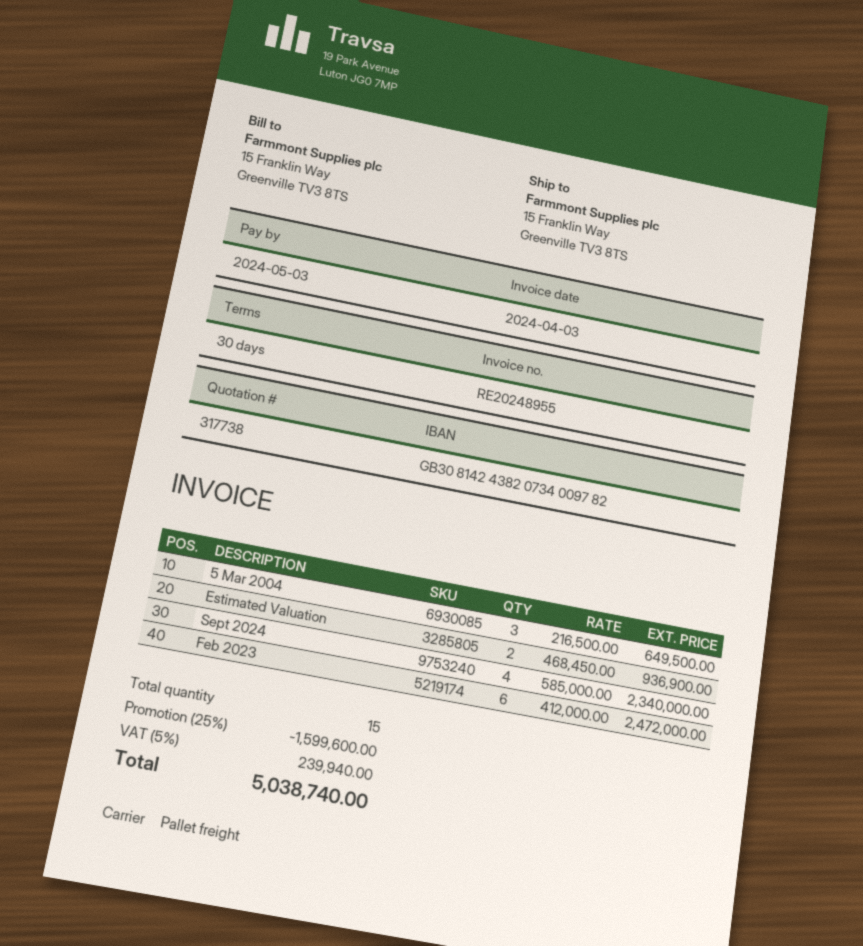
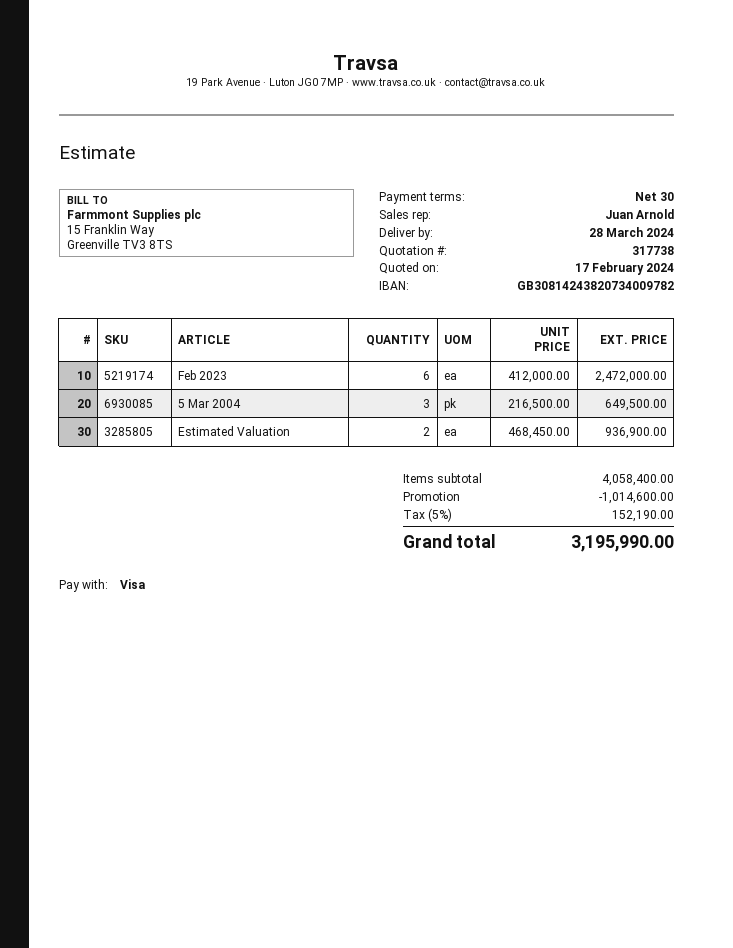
Sept 2024: 4 x 585000.00 = 2340000.00 -> none
discount: 1599600.00 -> 1014600.00
tax: 5% = 239940.00 -> 5% = 152190.00
total: 5038740.00 -> 3195990.00

